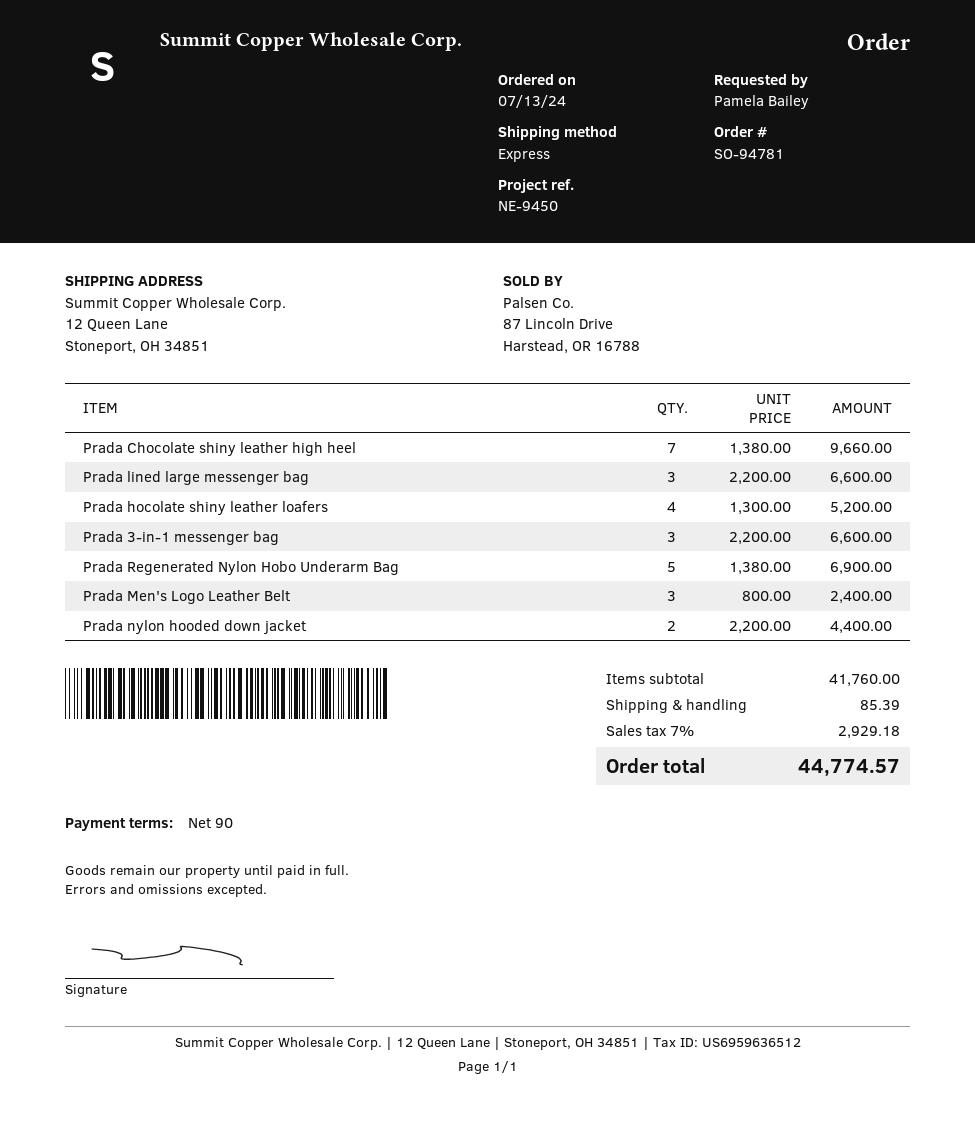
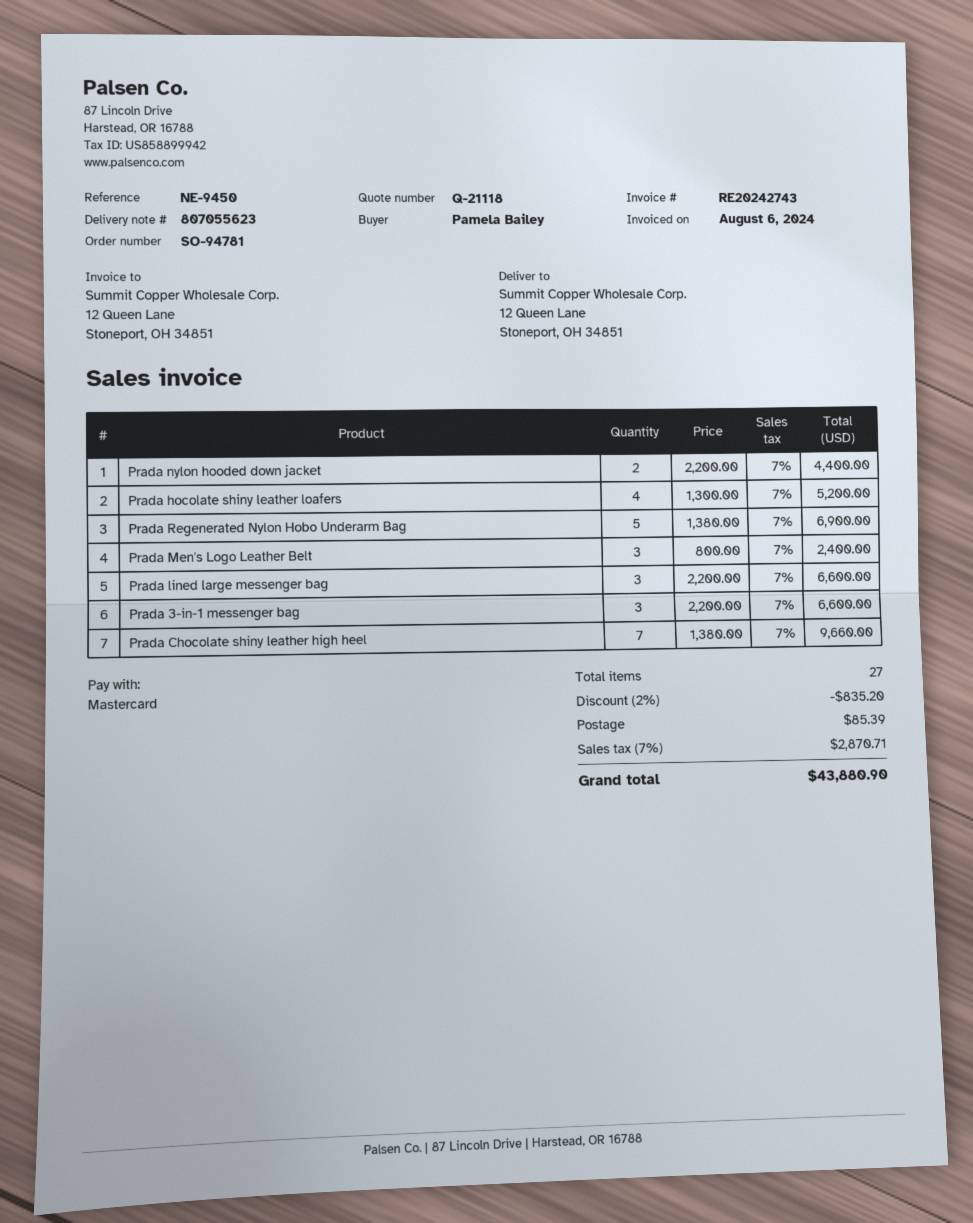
discount: none -> 2% = 835.20
tax: 7% = 2929.18 -> 7% = 2870.71
total: 44774.57 -> 43880.90

